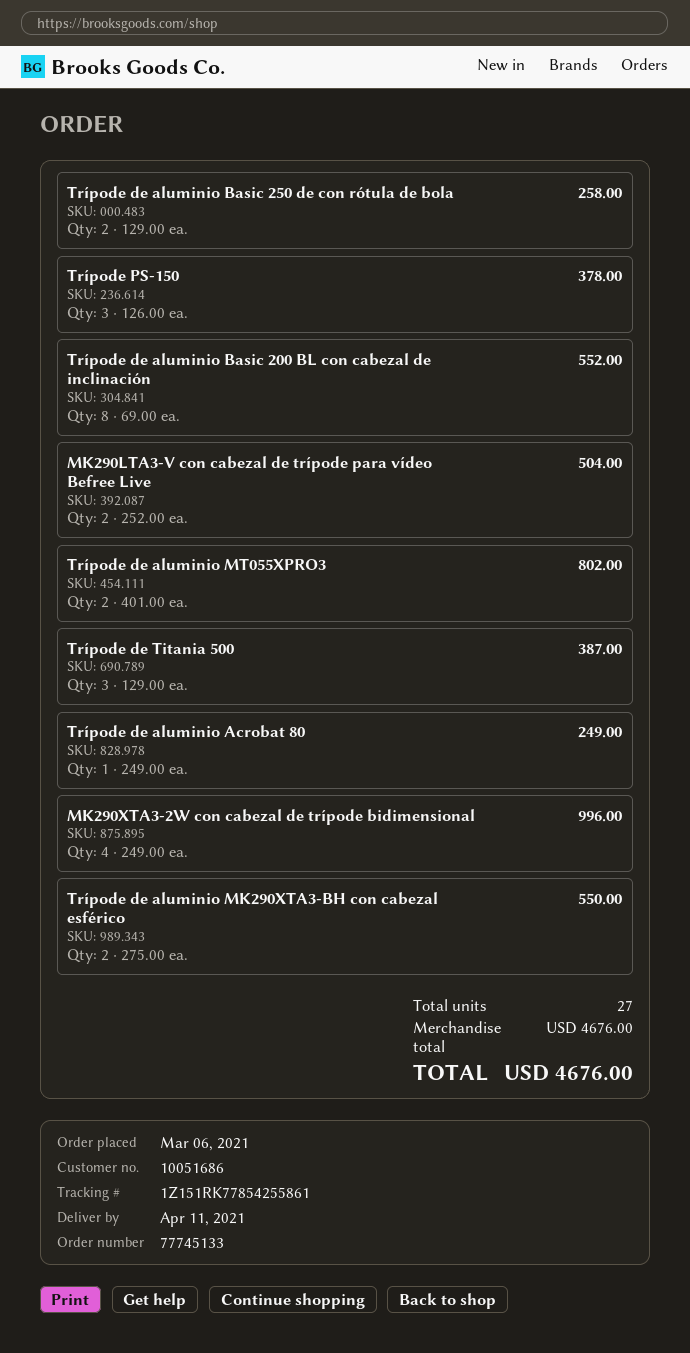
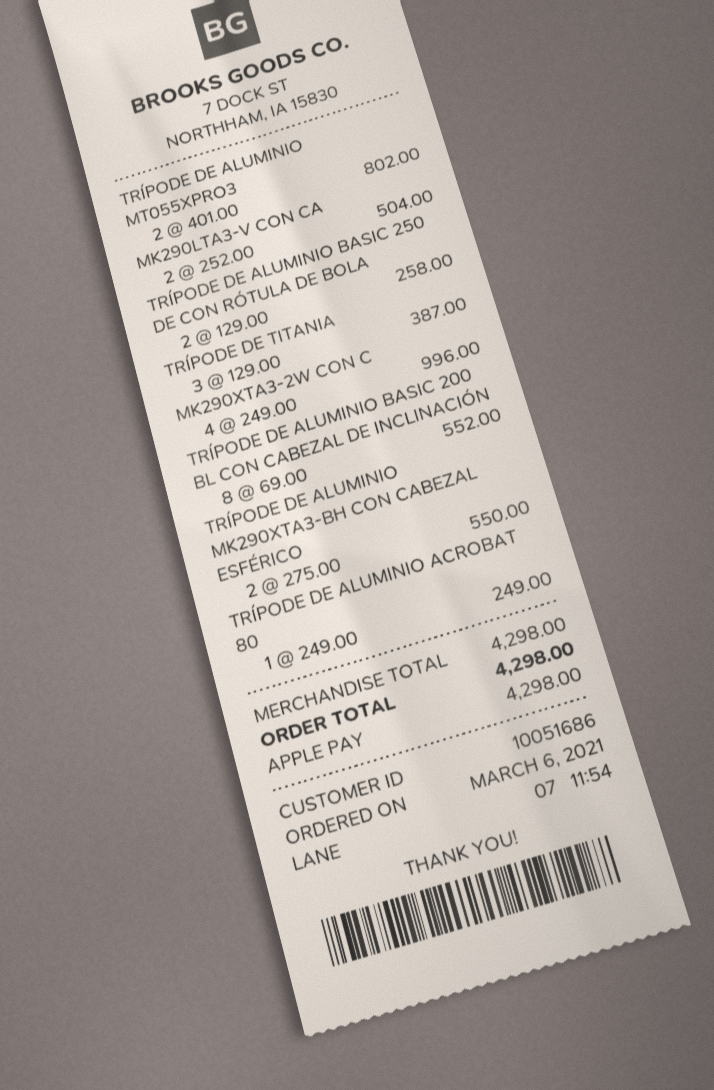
Trípode PS-150: 3 x 126.00 = 378.00 -> none
subtotal: 4676.00 -> 4298.00
total: 4676.00 -> 4298.00

